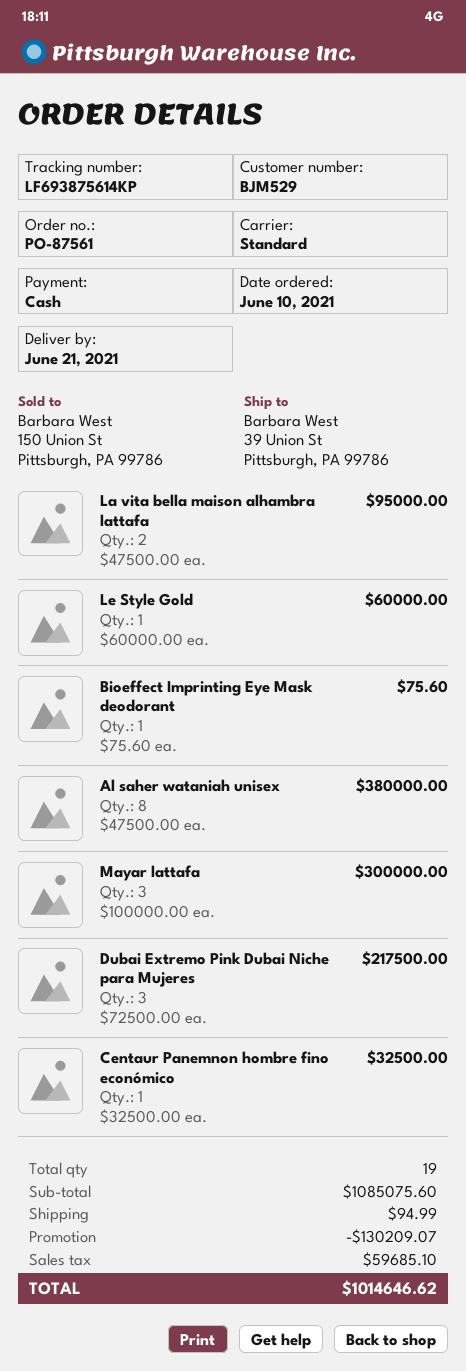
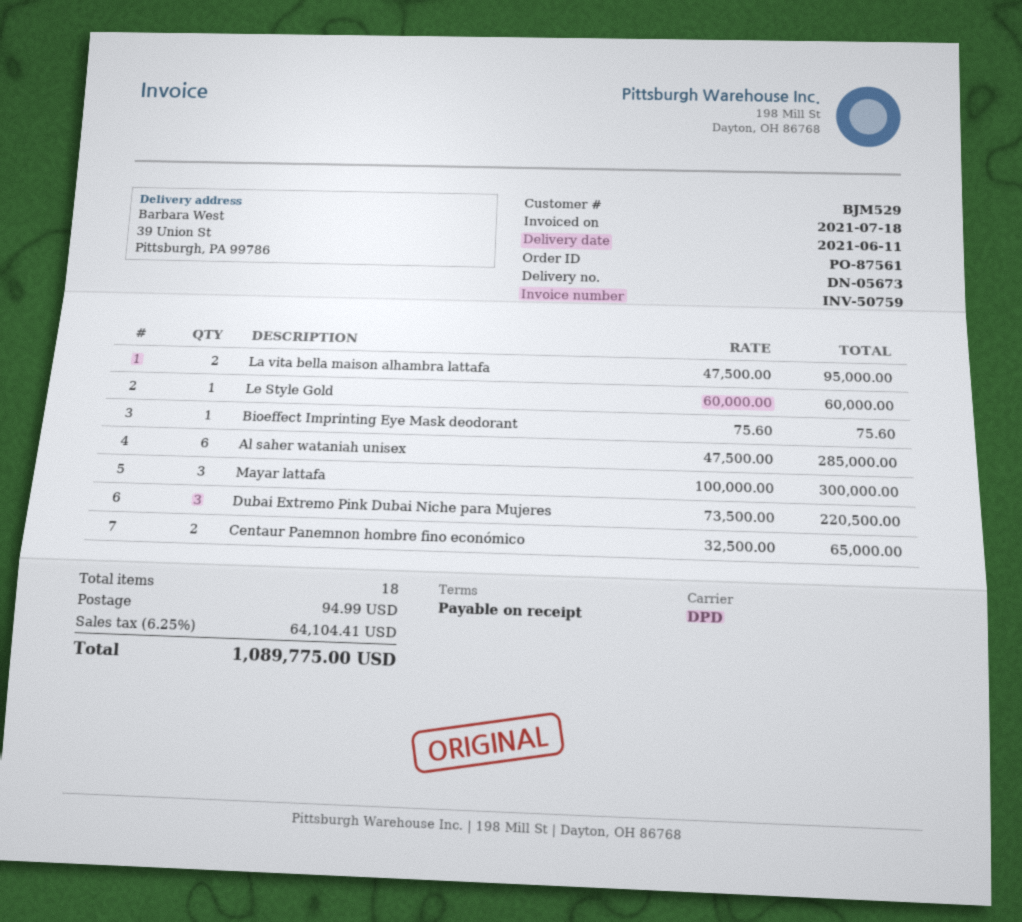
delivery date: 2021-06-21 -> 2021-06-11
shipping method: standard -> DPD
Al saher wataniah unisex: 8 x 47500.00 = 380000.00 -> 6 x 47500.00 = 285000.00
Dubai Extremo Pink Dubai Niche para Mujeres: 3 x 72500.00 = 217500.00 -> 3 x 73500.00 = 220500.00
Centaur Panemnon hombre fino económico: 1 x 32500.00 = 32500.00 -> 2 x 32500.00 = 65000.00
total quantity: 19 -> 18
discount: 130209.07 -> none
tax: 59685.10 -> 64104.41
total: 1014646.62 -> 1089775.00

